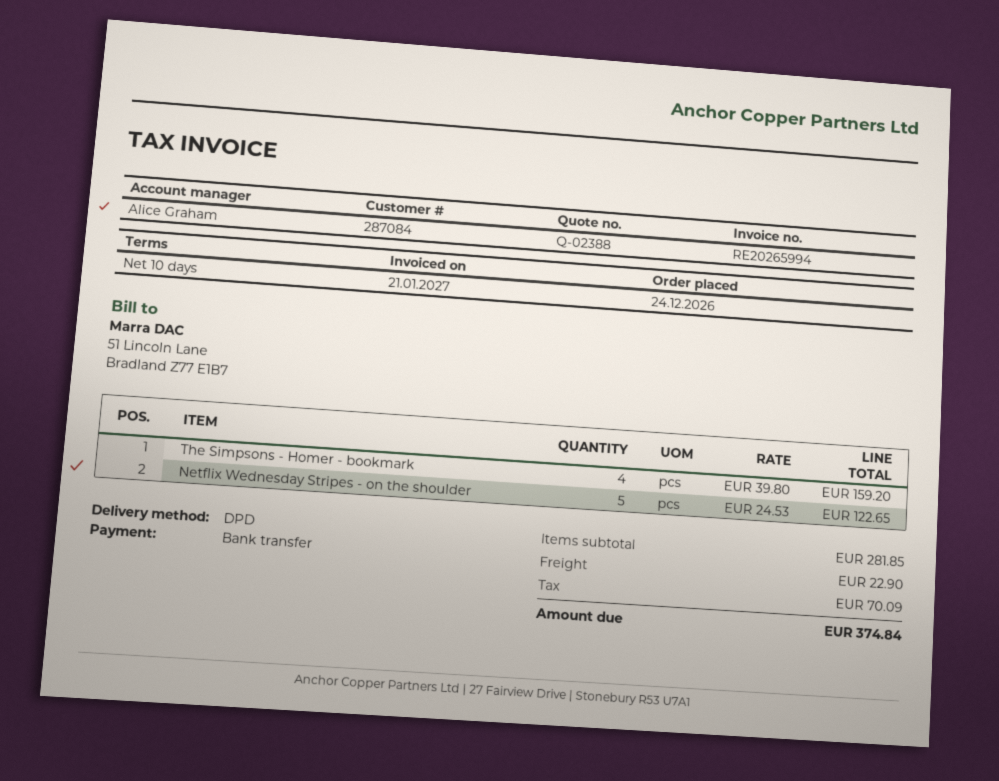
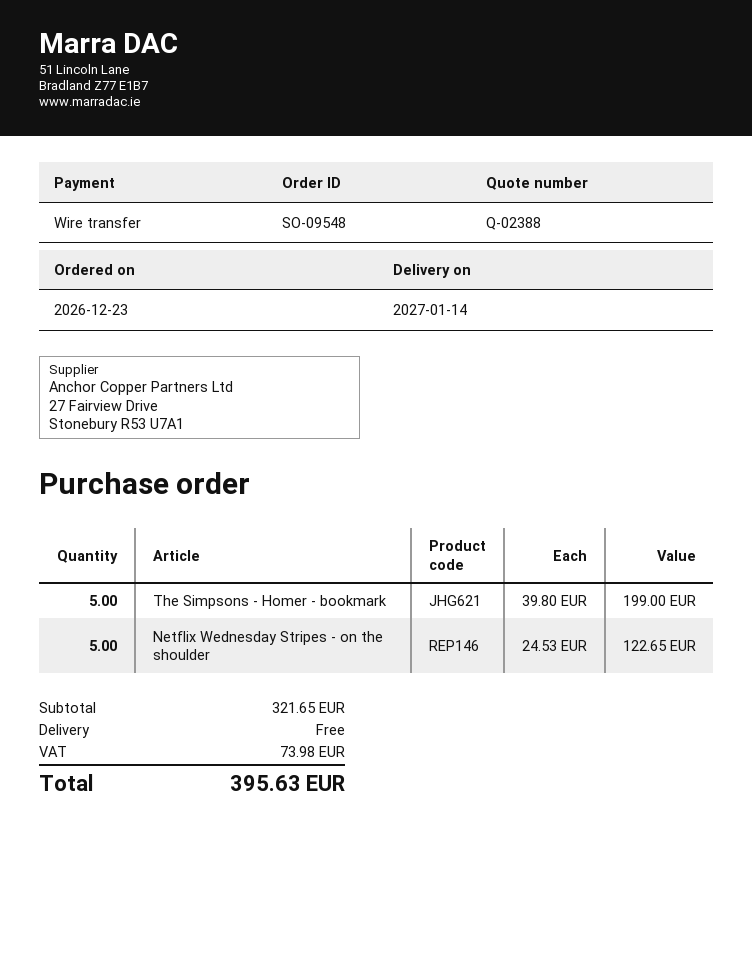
order date: 2026-12-24 -> 2026-12-23
The Simpsons - Homer - bookmark: 4 x 39.80 = 159.20 -> 5 x 39.80 = 199.00
subtotal: 281.85 -> 321.65
shipping: 22.90 -> 0.00
tax: 70.09 -> 73.98
total: 374.84 -> 395.63

